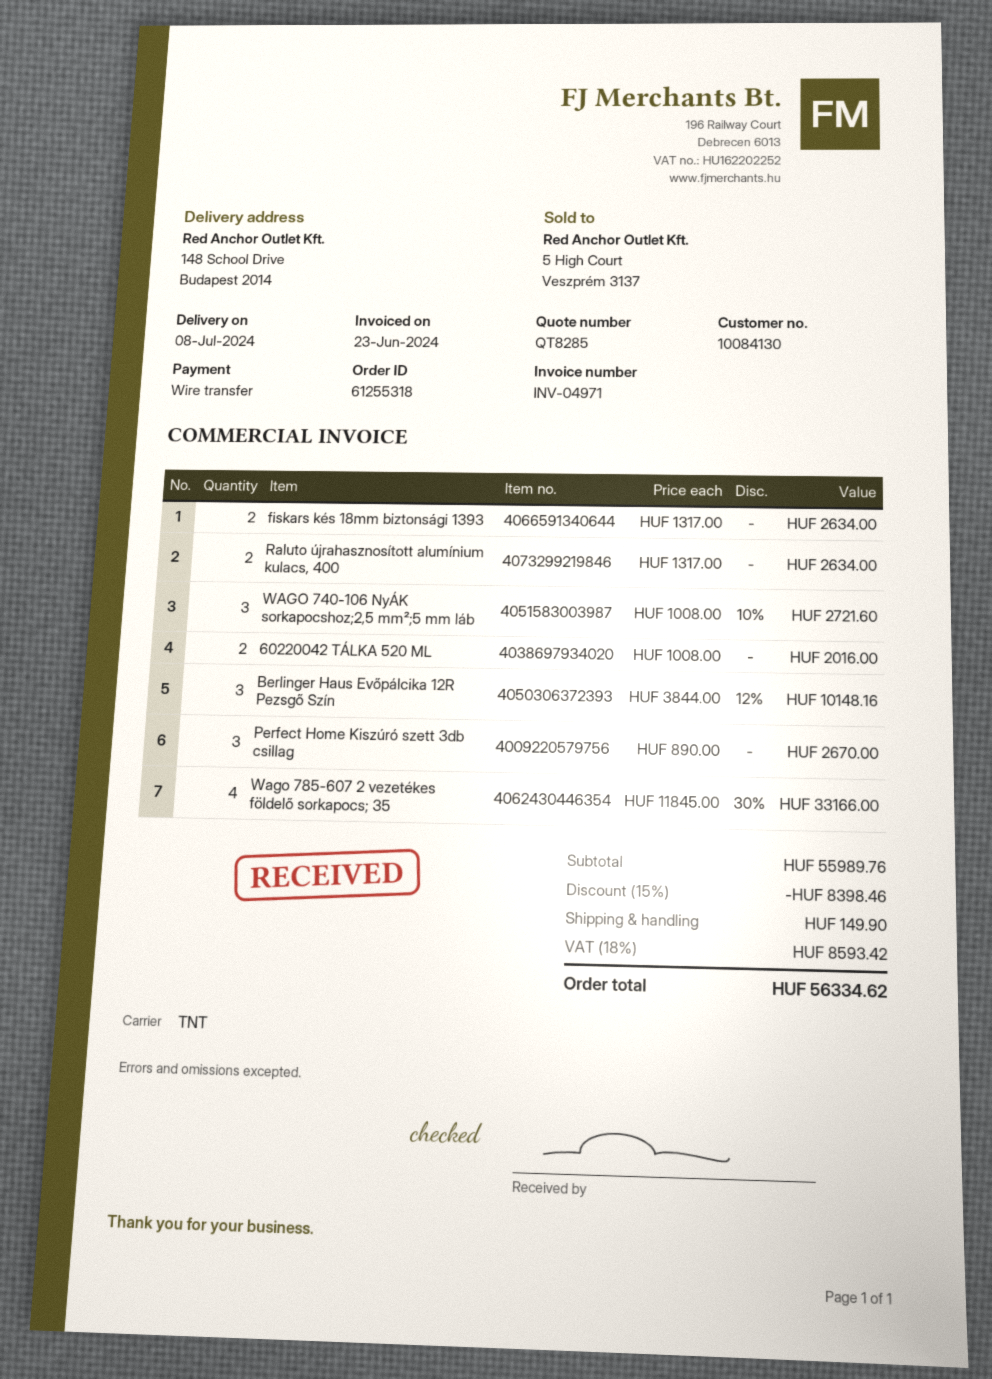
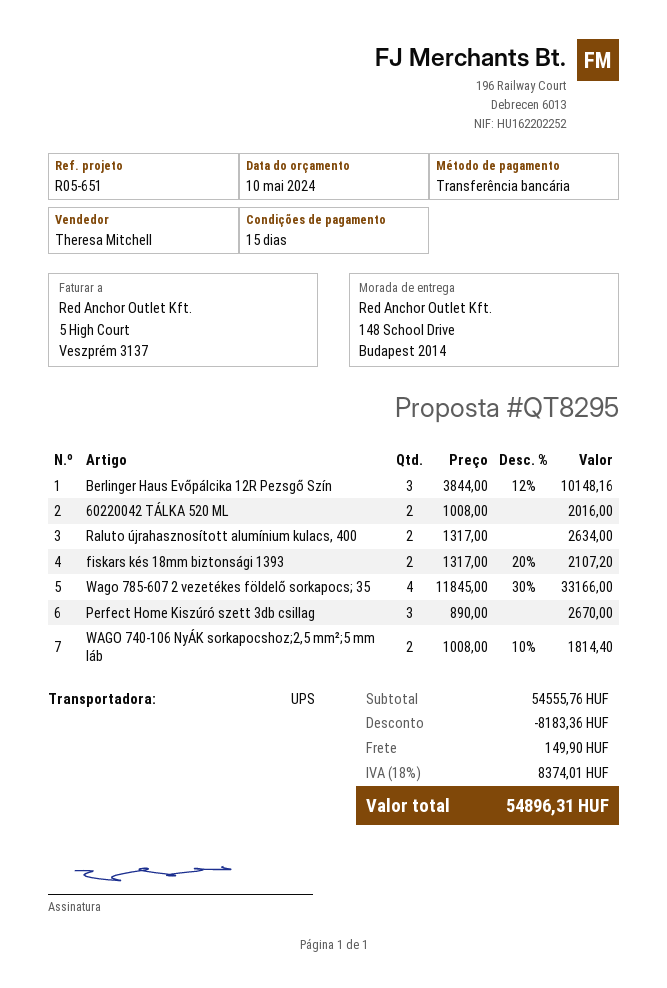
quote number: QT8285 -> QT8295
shipping method: TNT -> UPS
fiskars kés 18mm biztonsági 1393: 2 x 1317.00 = 2634.00 -> 2 x 1317.00 - 20% = 2107.20
WAGO 740-106 NyÁK sorkapocshoz;2,5 mm²;5 mm láb: 3 x 1008.00 - 10% = 2721.60 -> 2 x 1008.00 - 10% = 1814.40
subtotal: 55989.76 -> 54555.76
discount: 8398.46 -> 8183.36
tax: 18% = 8593.42 -> 18% = 8374.01
total: 56334.62 -> 54896.31

